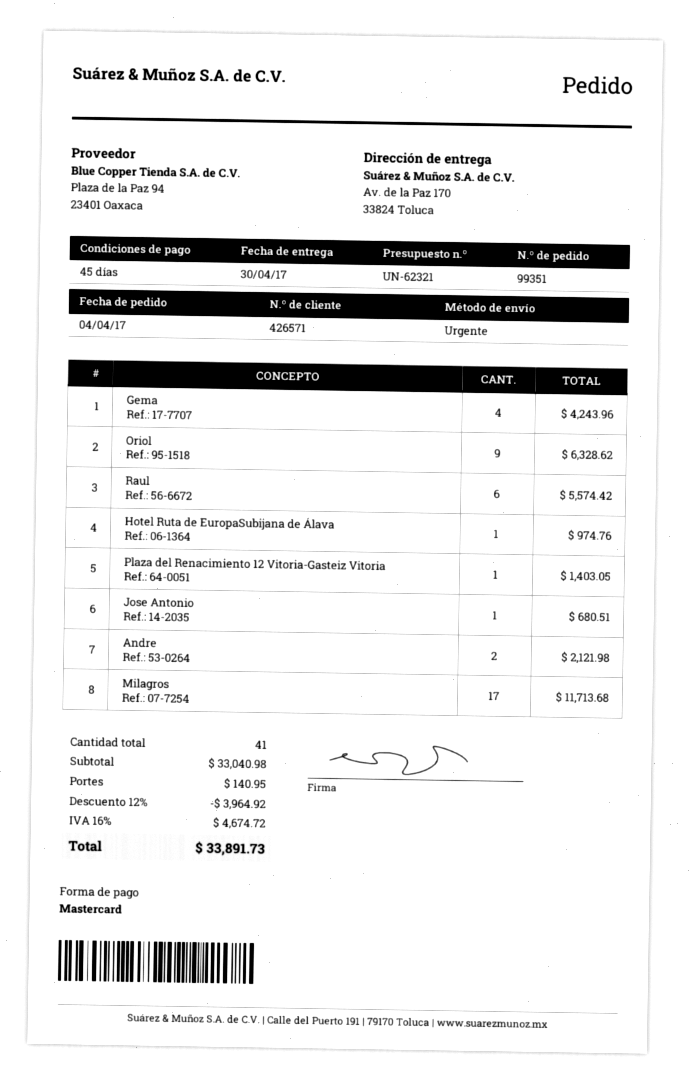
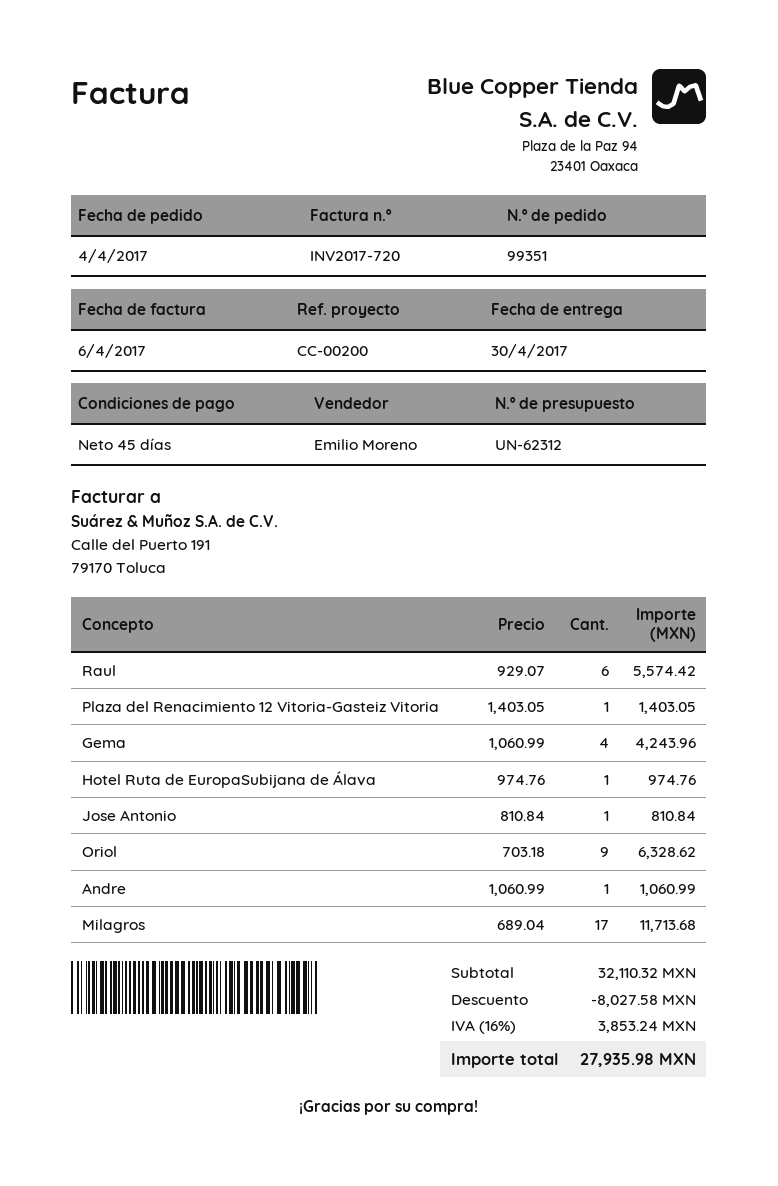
quote number: UN-62321 -> UN-62312
Jose Antonio: 1 for 680.51 -> 1 for 810.84
Andre: 2 for 2121.98 -> 1 for 1060.99
subtotal: 33040.98 -> 32110.32
discount: 3964.92 -> 8027.58
shipping: 140.95 -> none
tax: 16% = 4674.72 -> 16% = 3853.24
total: 33891.73 -> 27935.98

